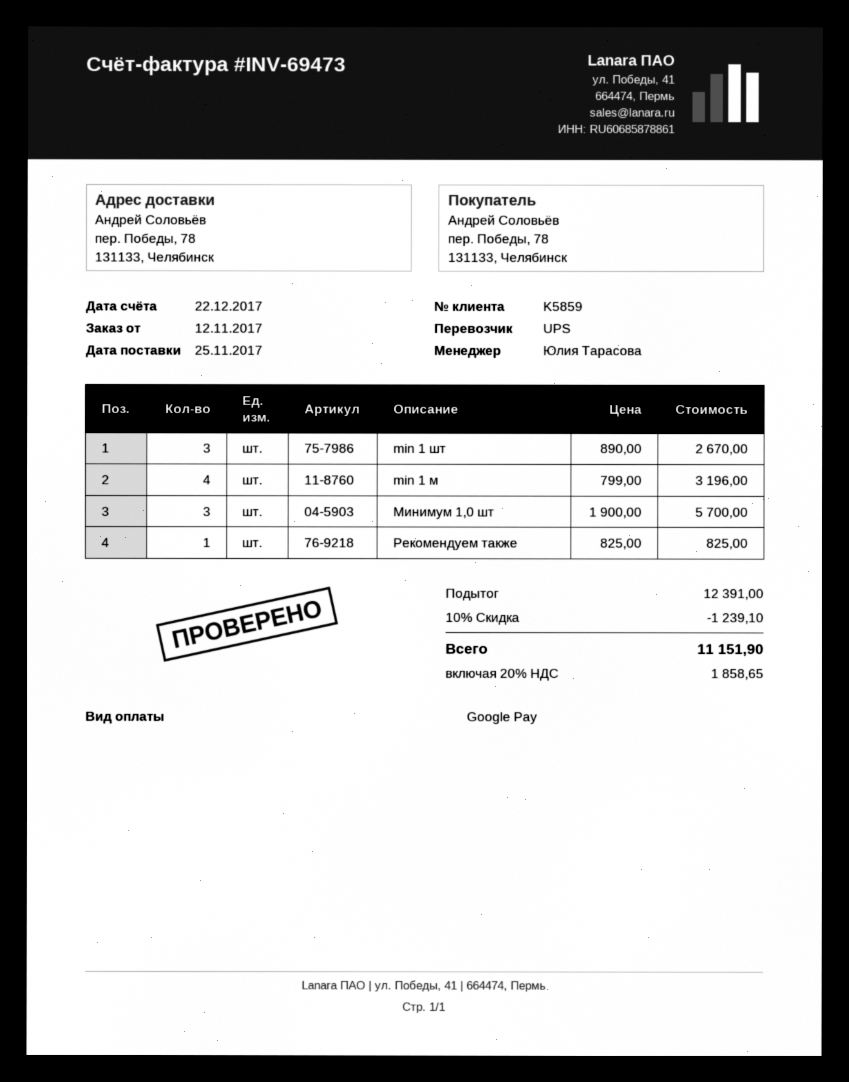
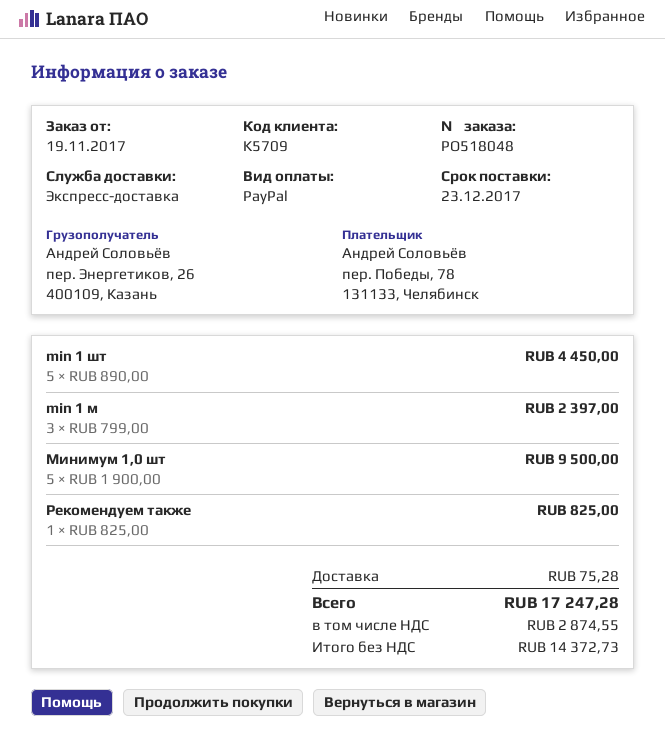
order date: 2017-11-12 -> 2017-11-19
delivery date: 2017-11-25 -> 2017-12-23
customer number: K5859 -> K5709
payment method: Google Pay -> PayPal
shipping method: UPS -> express
ship to: пер. Победы, 78, 131133, Челябинск -> пер. Энергетиков, 26, 400109, Казань
min 1 шт: 3 x 890.00 = 2670.00 -> 5 x 890.00 = 4450.00
min 1 м: 4 x 799.00 = 3196.00 -> 3 x 799.00 = 2397.00
Минимум 1,0 шт: 3 x 1900.00 = 5700.00 -> 5 x 1900.00 = 9500.00
discount: 10% = 1239.10 -> none
shipping: none -> 75.28
tax: 1858.65 -> 2874.55
total: 11151.90 -> 17247.28

